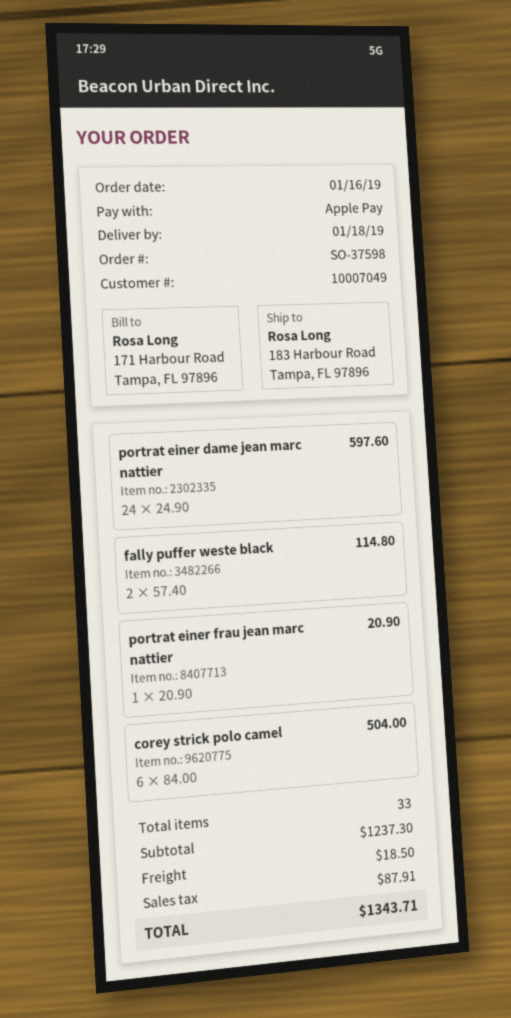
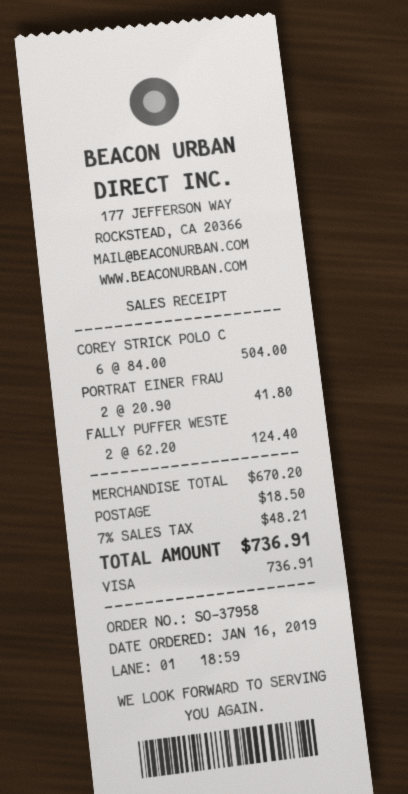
order number: SO-37598 -> SO-37958
payment method: Apple Pay -> Visa
portrat einer dame jean marc nattier: 24 x 24.90 = 597.60 -> none
fally puffer weste black: 2 x 57.40 = 114.80 -> 2 x 62.20 = 124.40
portrat einer frau jean marc nattier: 1 x 20.90 = 20.90 -> 2 x 20.90 = 41.80
subtotal: 1237.30 -> 670.20
tax: 87.91 -> 48.21
total: 1343.71 -> 736.91

